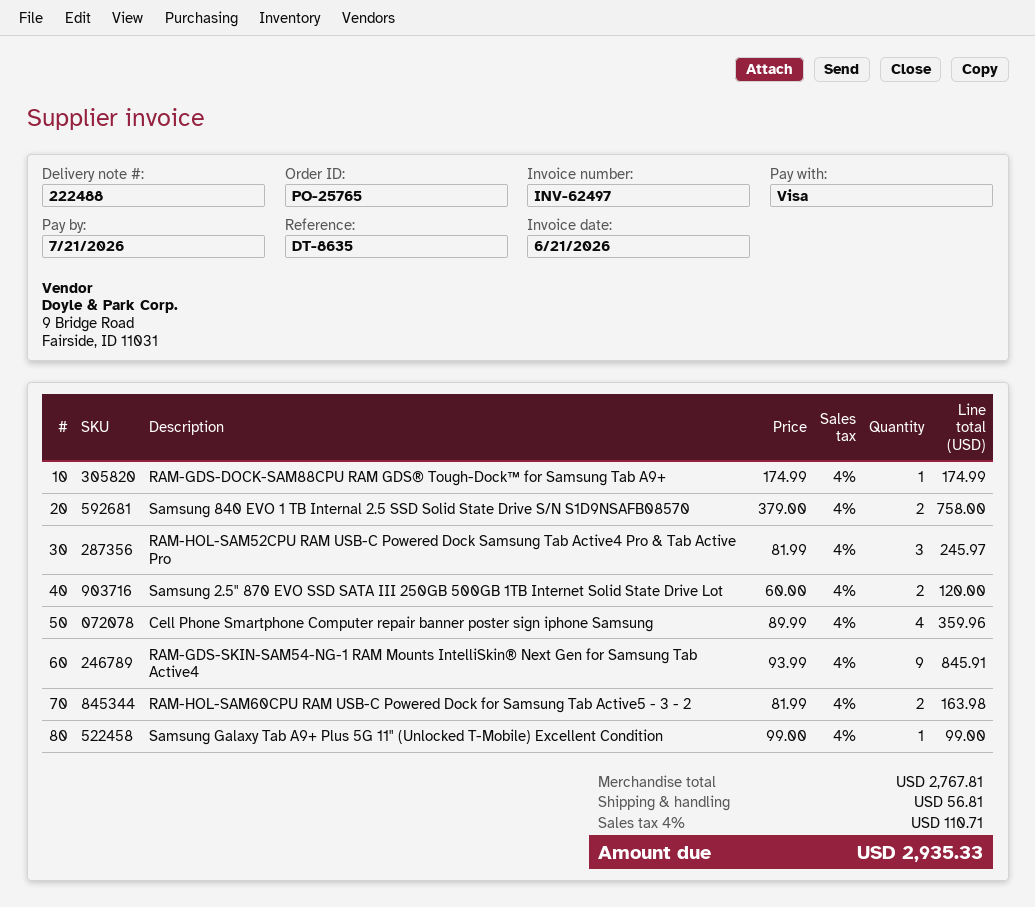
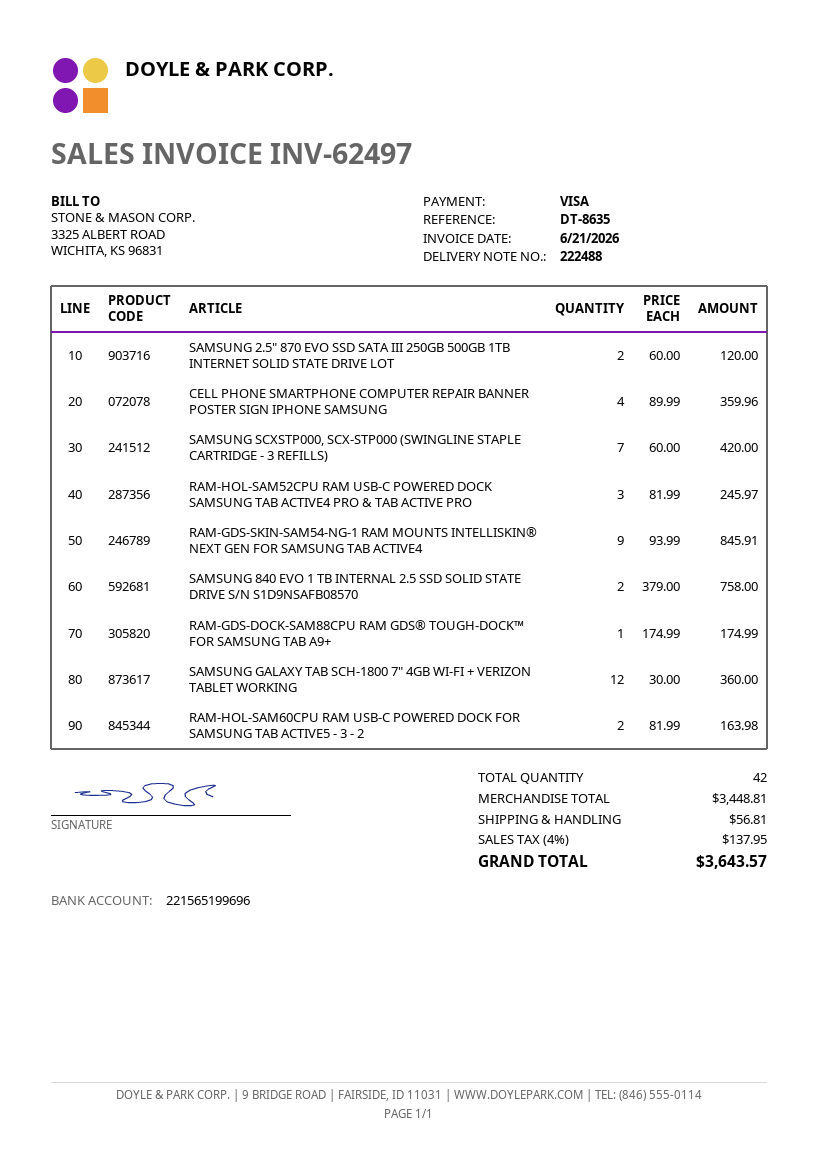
Samsung Galaxy Tab A9+ Plus 5G 11" (Unlocked T-Mobile) Excellent Condition: 1 x 99.00 = 99.00 -> none
SAMSUNG SCXSTP000, SCX-STP000 (SWINGLINE STAPLE CARTRIDGE - 3 REFILLS): none -> 7 x 60.00 = 420.00
SAMSUNG GALAXY TAB SCH-1800 7" 4GB WI-FI + VERIZON TABLET WORKING: none -> 12 x 30.00 = 360.00
subtotal: 2767.81 -> 3448.81
tax: 4% = 110.71 -> 4% = 137.95
total: 2935.33 -> 3643.57

